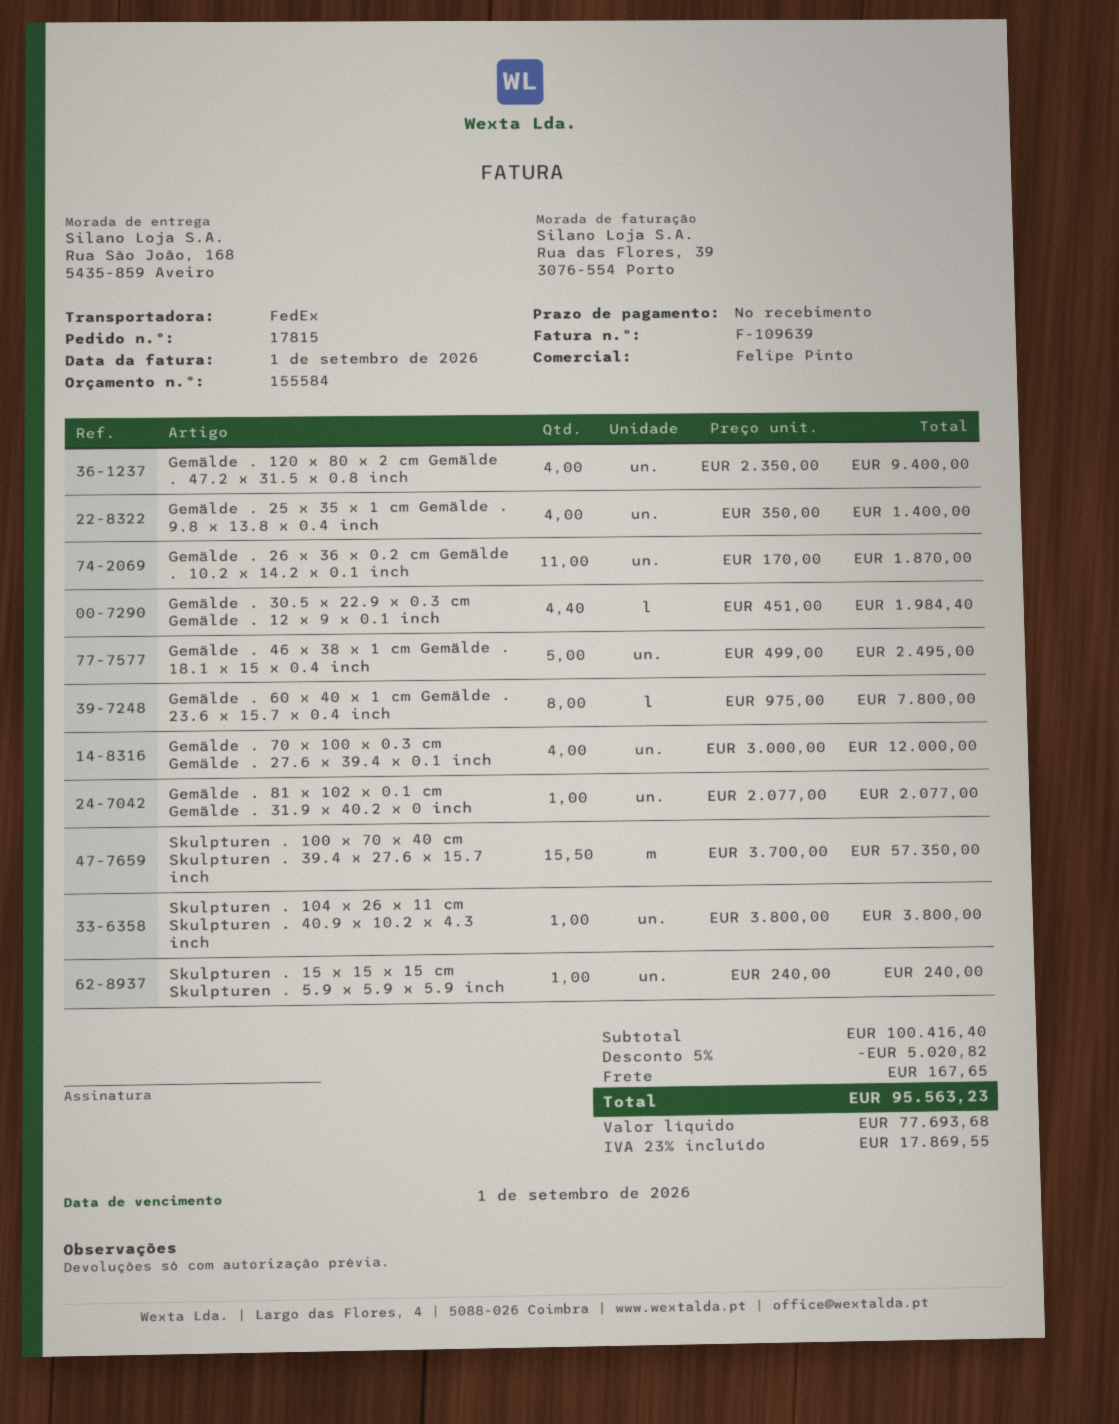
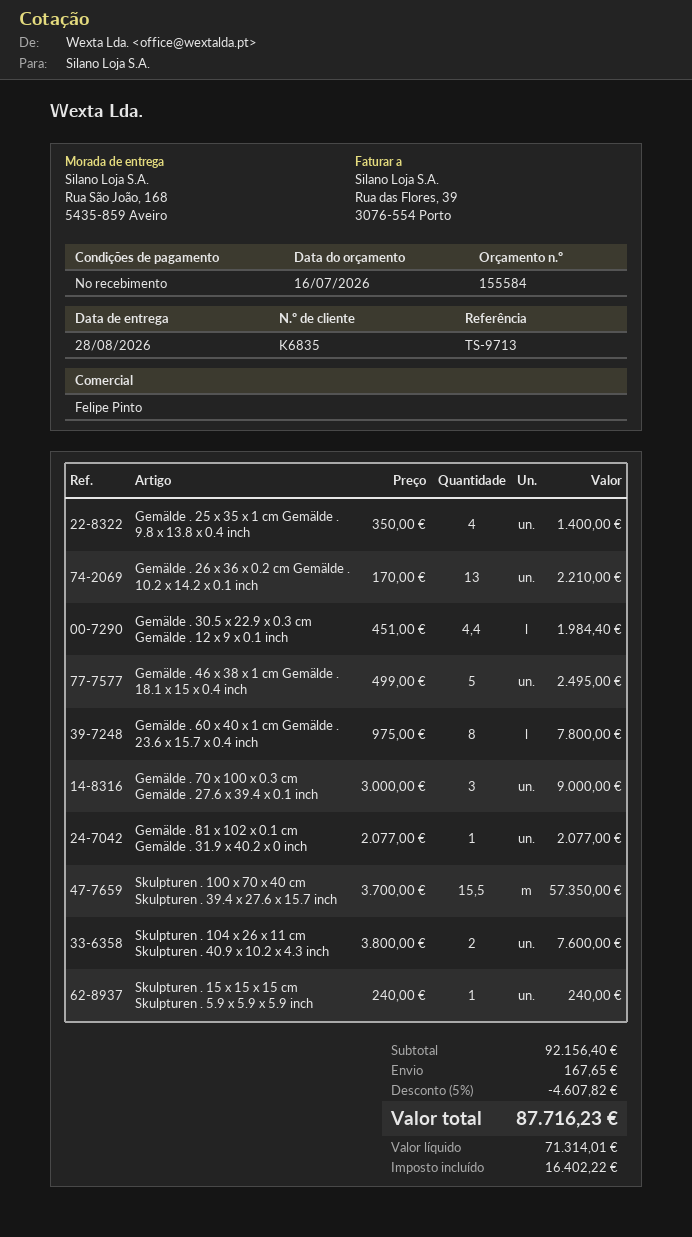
Gemälde . 120 x 80 x 2 cm Gemälde . 47.2 x 31.5 x 0.8 inch: 4 x 2350.00 = 9400.00 -> none
Gemälde . 26 x 36 x 0.2 cm Gemälde . 10.2 x 14.2 x 0.1 inch: 11 x 170.00 = 1870.00 -> 13 x 170.00 = 2210.00
Gemälde . 70 x 100 x 0.3 cm Gemälde . 27.6 x 39.4 x 0.1 inch: 4 x 3000.00 = 12000.00 -> 3 x 3000.00 = 9000.00
Skulpturen . 104 x 26 x 11 cm Skulpturen . 40.9 x 10.2 x 4.3 inch: 1 x 3800.00 = 3800.00 -> 2 x 3800.00 = 7600.00
subtotal: 100416.40 -> 92156.40
discount: 5% = 5020.82 -> 5% = 4607.82
net: 77693.68 -> 71314.01
tax: 17869.55 -> 16402.22
total: 95563.23 -> 87716.23

